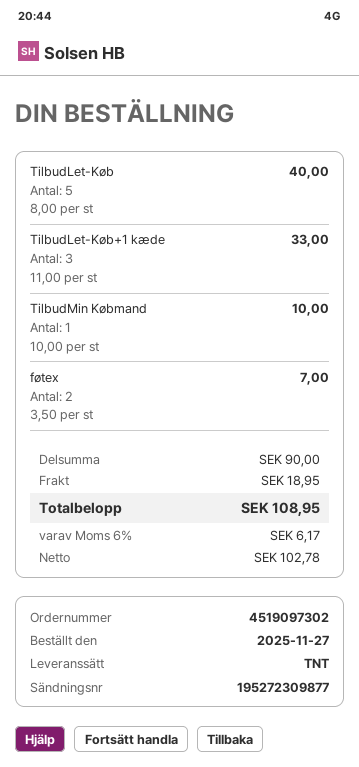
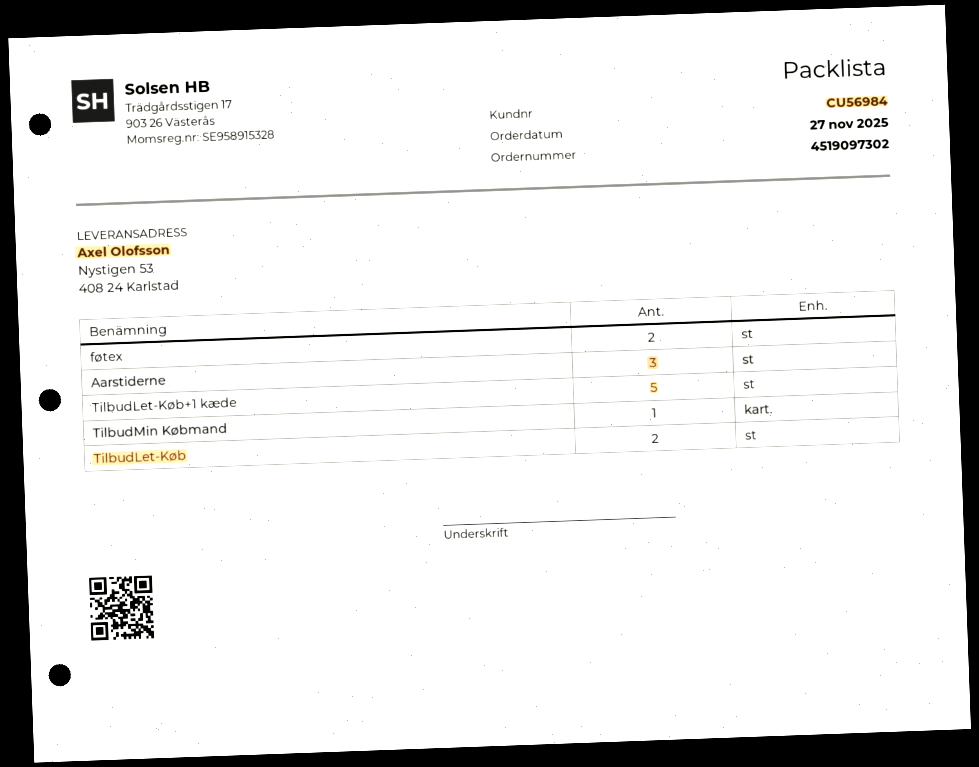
TilbudLet-Køb: 5 -> 2
TilbudLet-Køb+1 kæde: 3 -> 5
Aarstiderne: none -> 3

